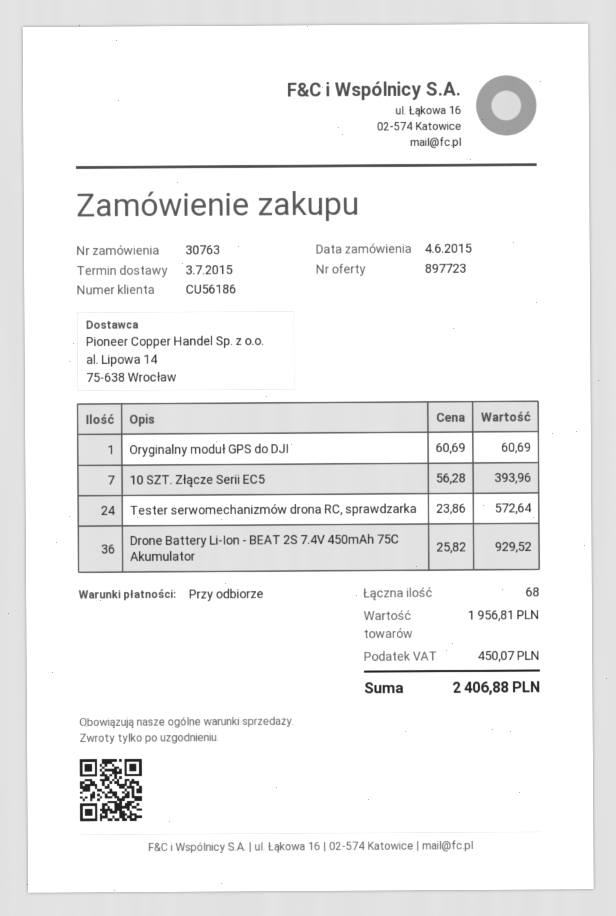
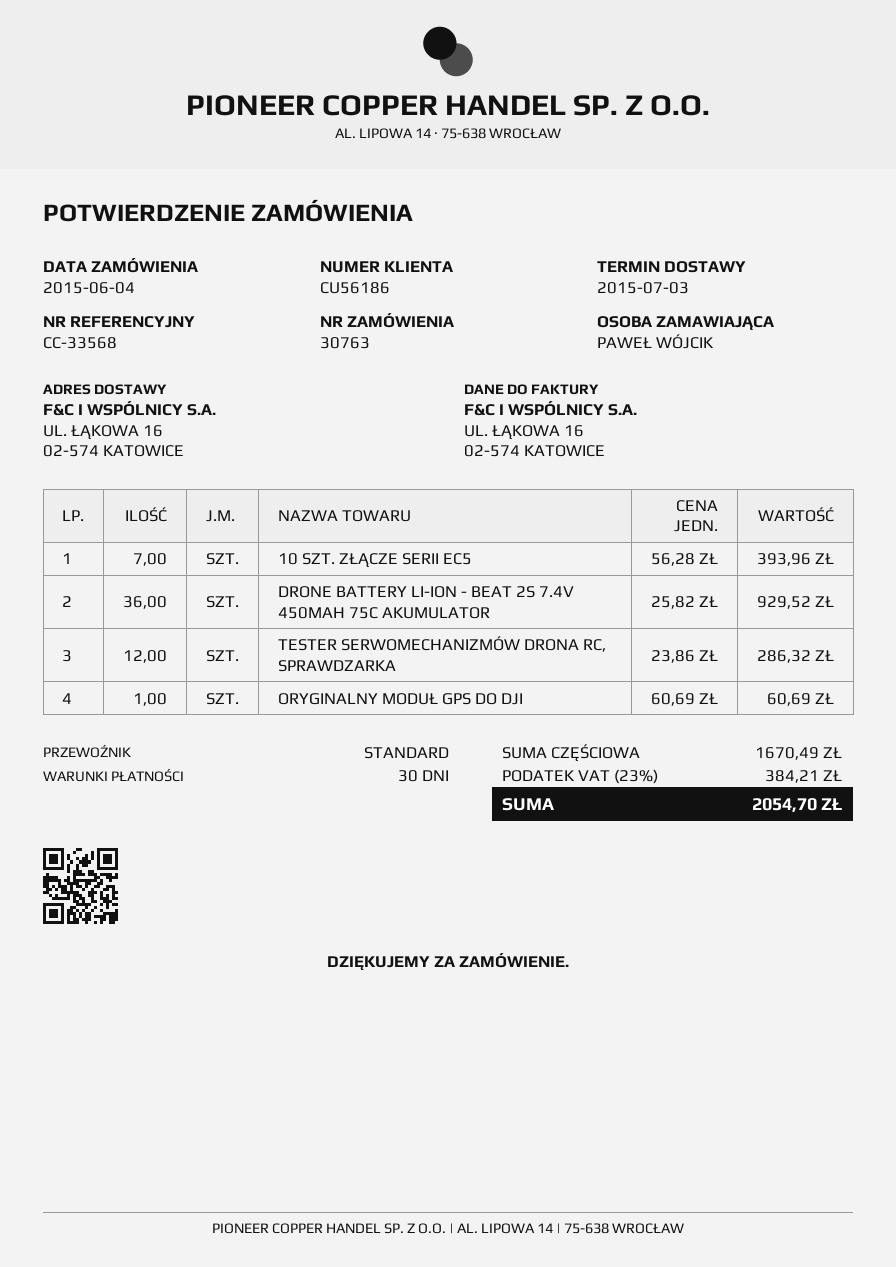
payment terms: on receipt -> 30 days
Tester serwomechanizmów drona RC, sprawdzarka: 24 x 23.86 = 572.64 -> 12 x 23.86 = 286.32
subtotal: 1956.81 -> 1670.49
tax: 450.07 -> 384.21
total: 2406.88 -> 2054.70

